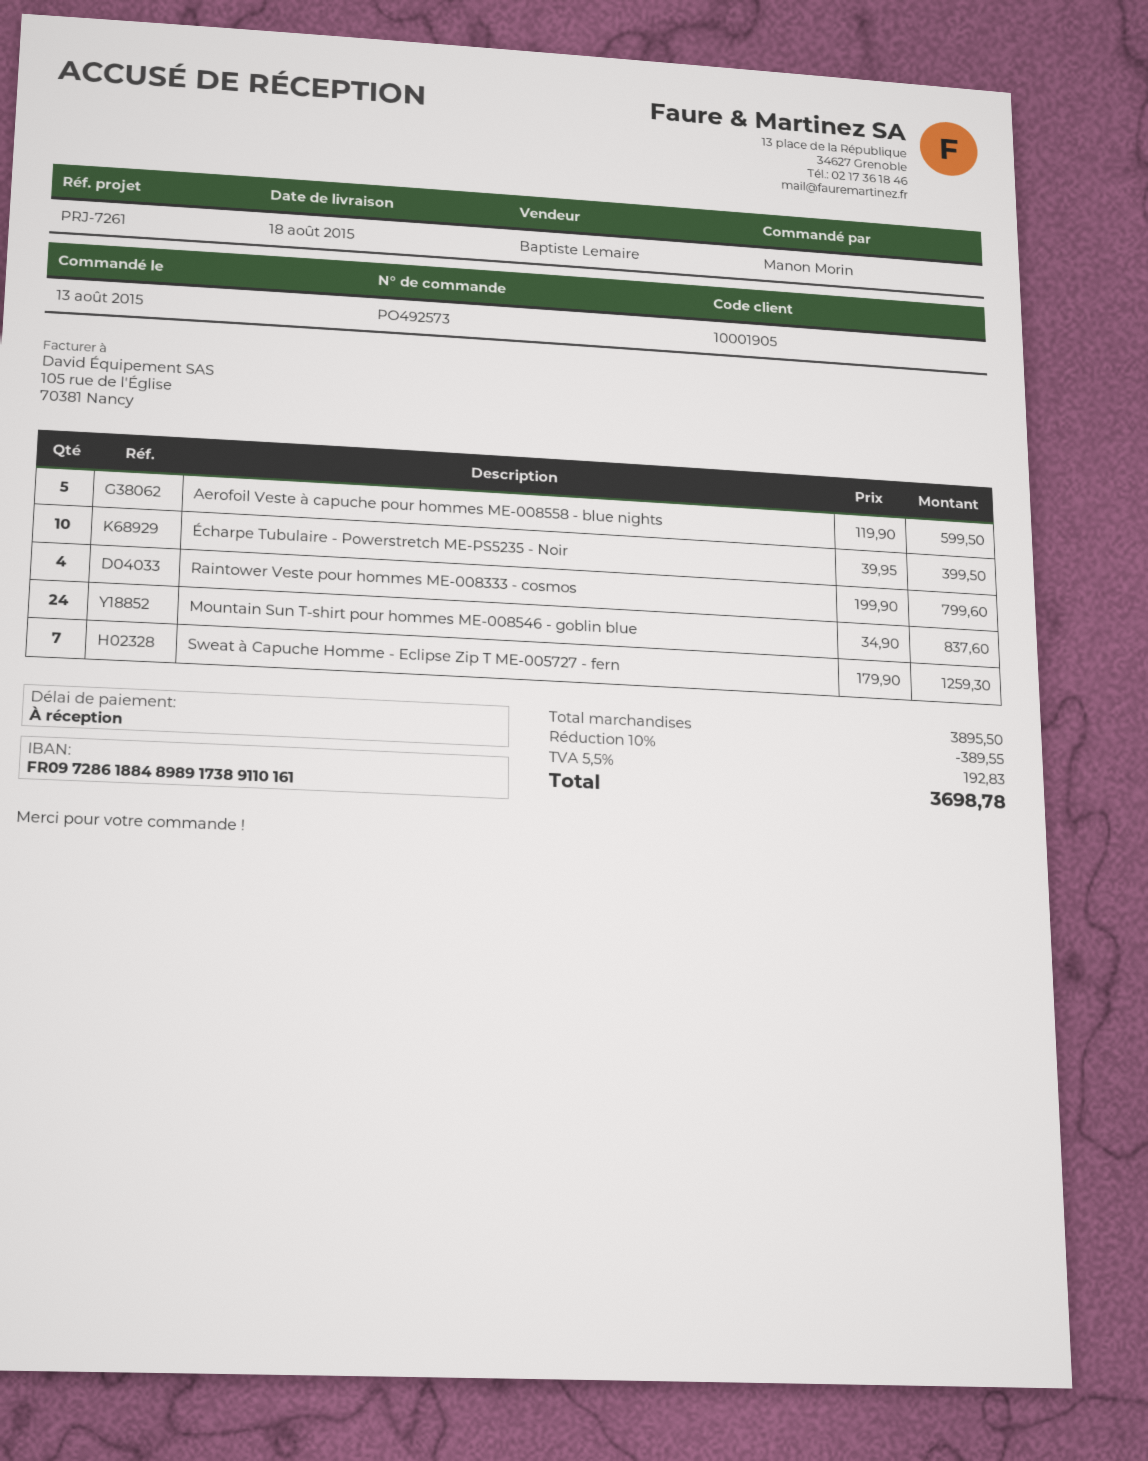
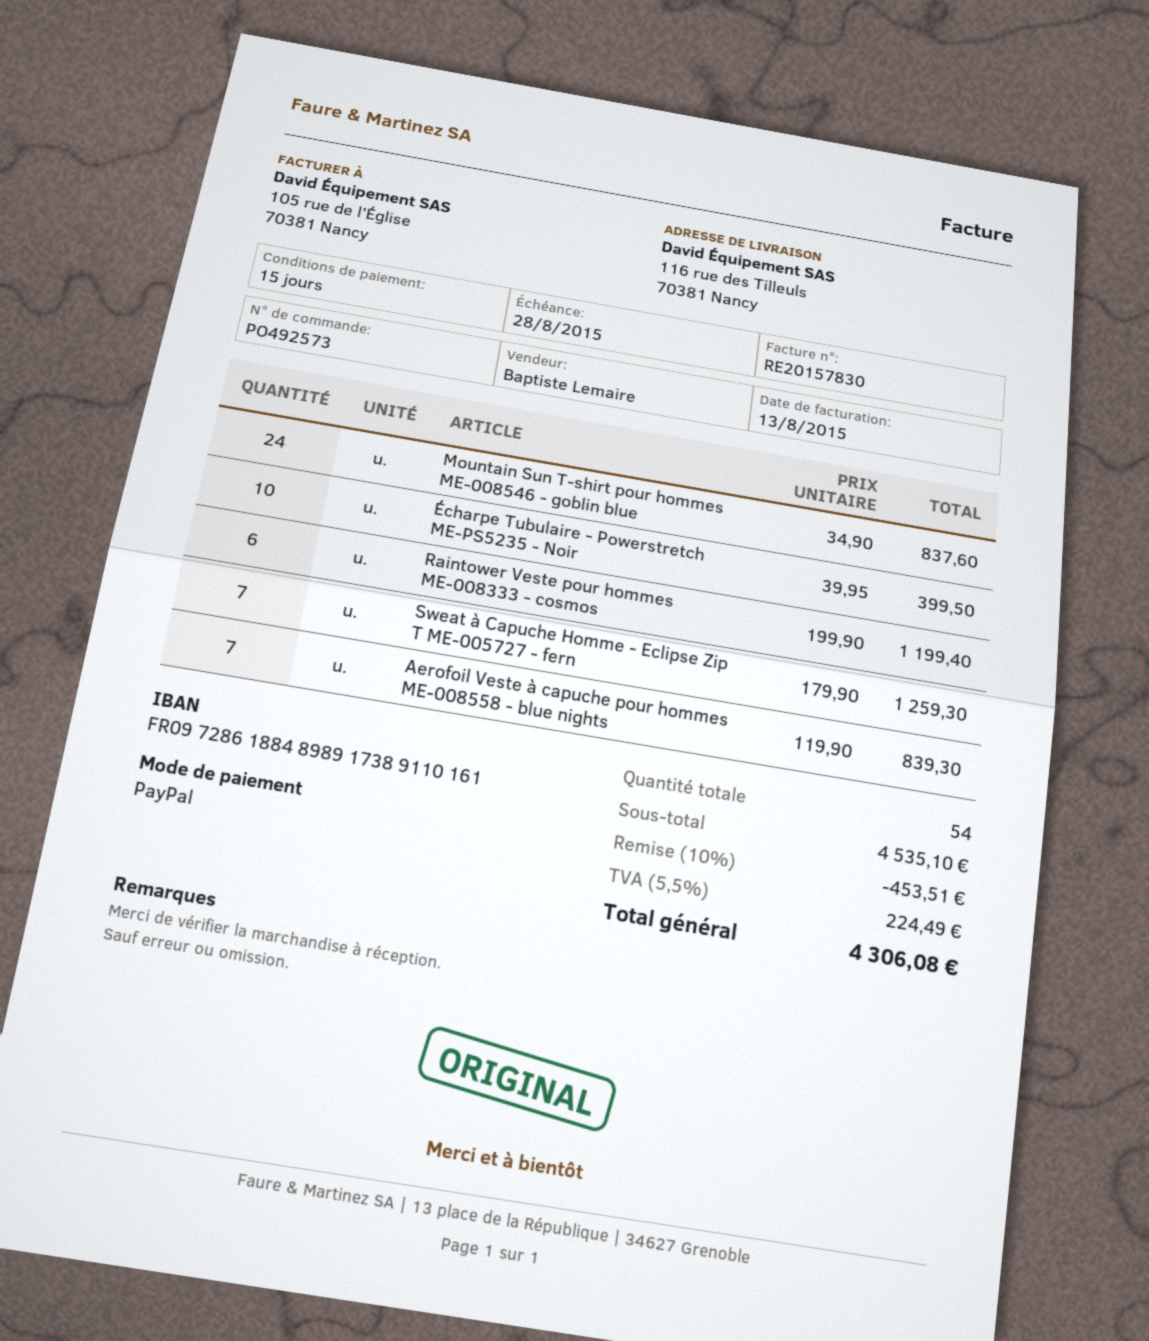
payment terms: on receipt -> 15 days
Aerofoil Veste à capuche pour hommes ME-008558 - blue nights: 5 x 119.90 = 599.50 -> 7 x 119.90 = 839.30
Raintower Veste pour hommes ME-008333 - cosmos: 4 x 199.90 = 799.60 -> 6 x 199.90 = 1199.40
subtotal: 3895.50 -> 4535.10
discount: 10% = 389.55 -> 10% = 453.51
tax: 5.5% = 192.83 -> 5.5% = 224.49
total: 3698.78 -> 4306.08

